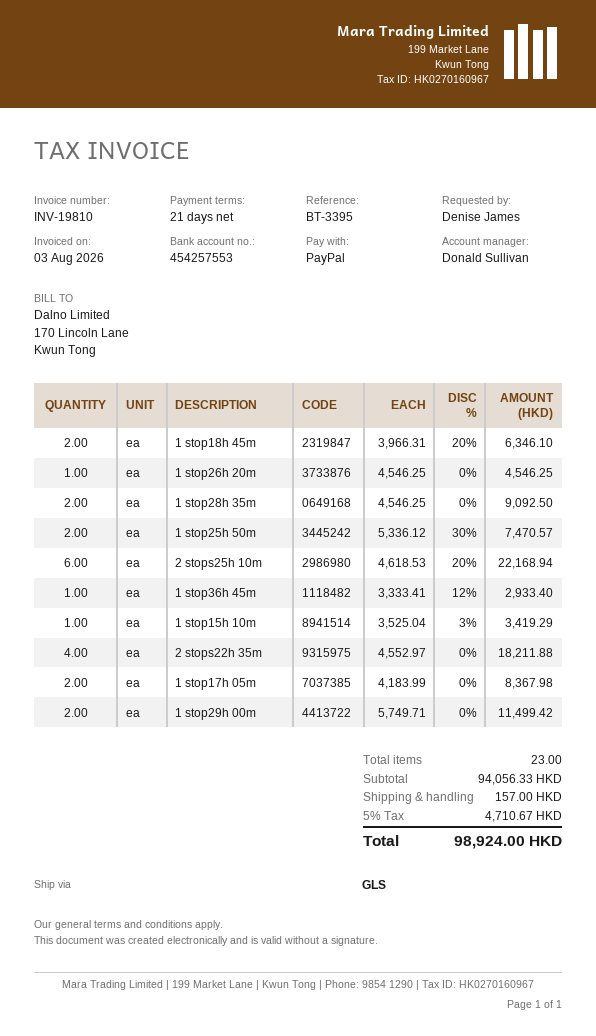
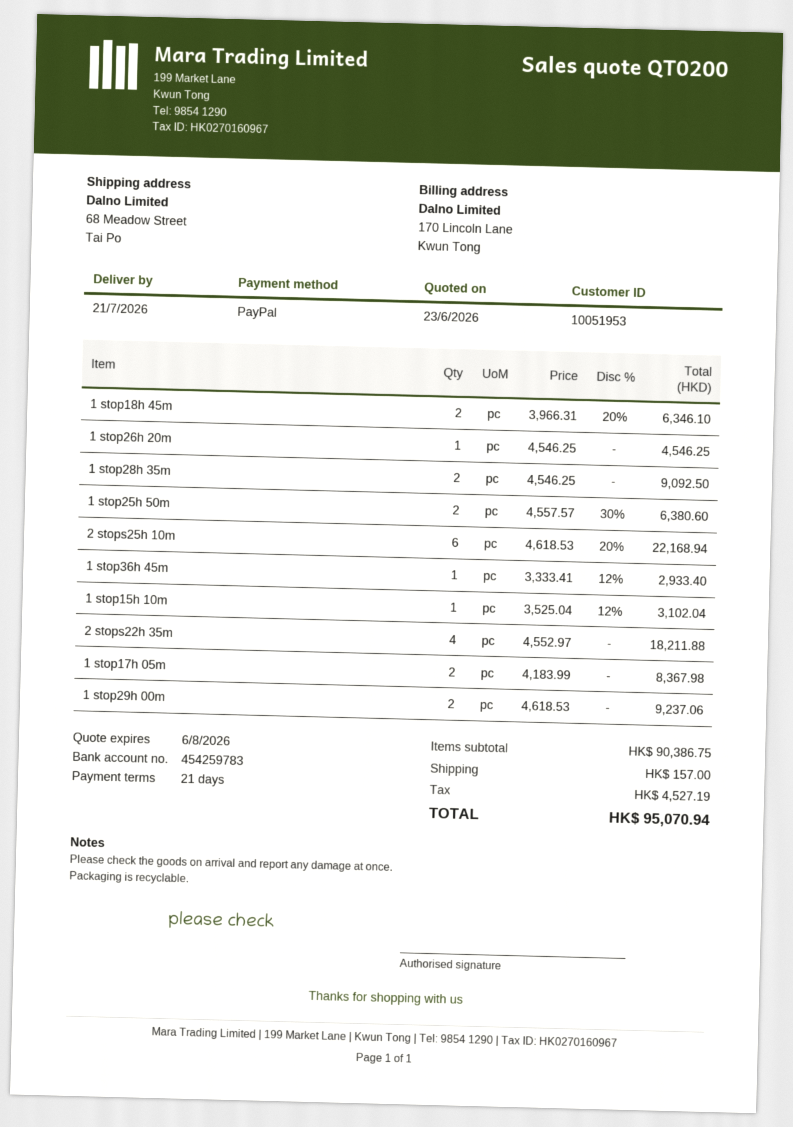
bank account: 454257553 -> 454259783
1 stop25h 50m: 2 x 5336.12 - 30% = 7470.57 -> 2 x 4557.57 - 30% = 6380.60
1 stop15h 10m: 1 x 3525.04 - 3% = 3419.29 -> 1 x 3525.04 - 12% = 3102.04
1 stop29h 00m: 2 x 5749.71 = 11499.42 -> 2 x 4618.53 = 9237.06
subtotal: 94056.33 -> 90386.75
tax: 4710.67 -> 4527.19
total: 98924.00 -> 95070.94

